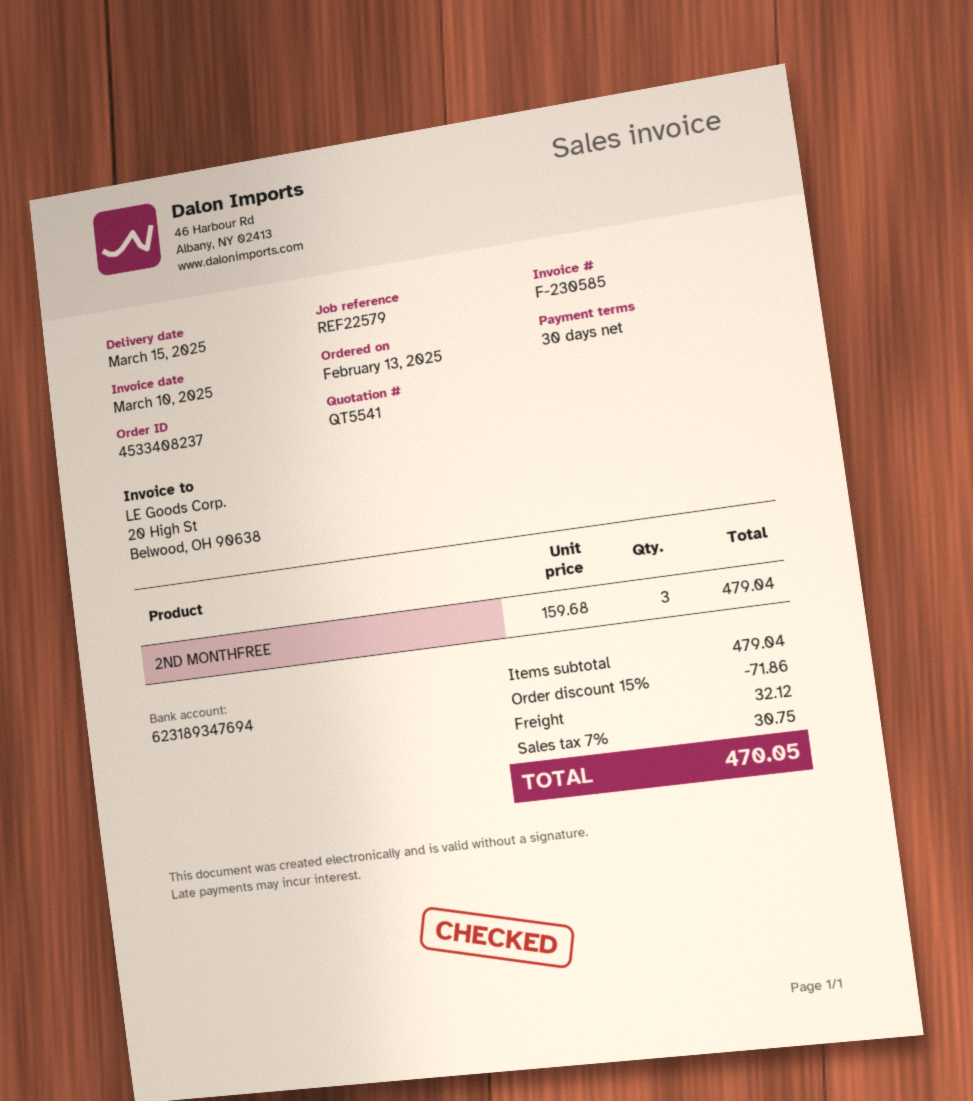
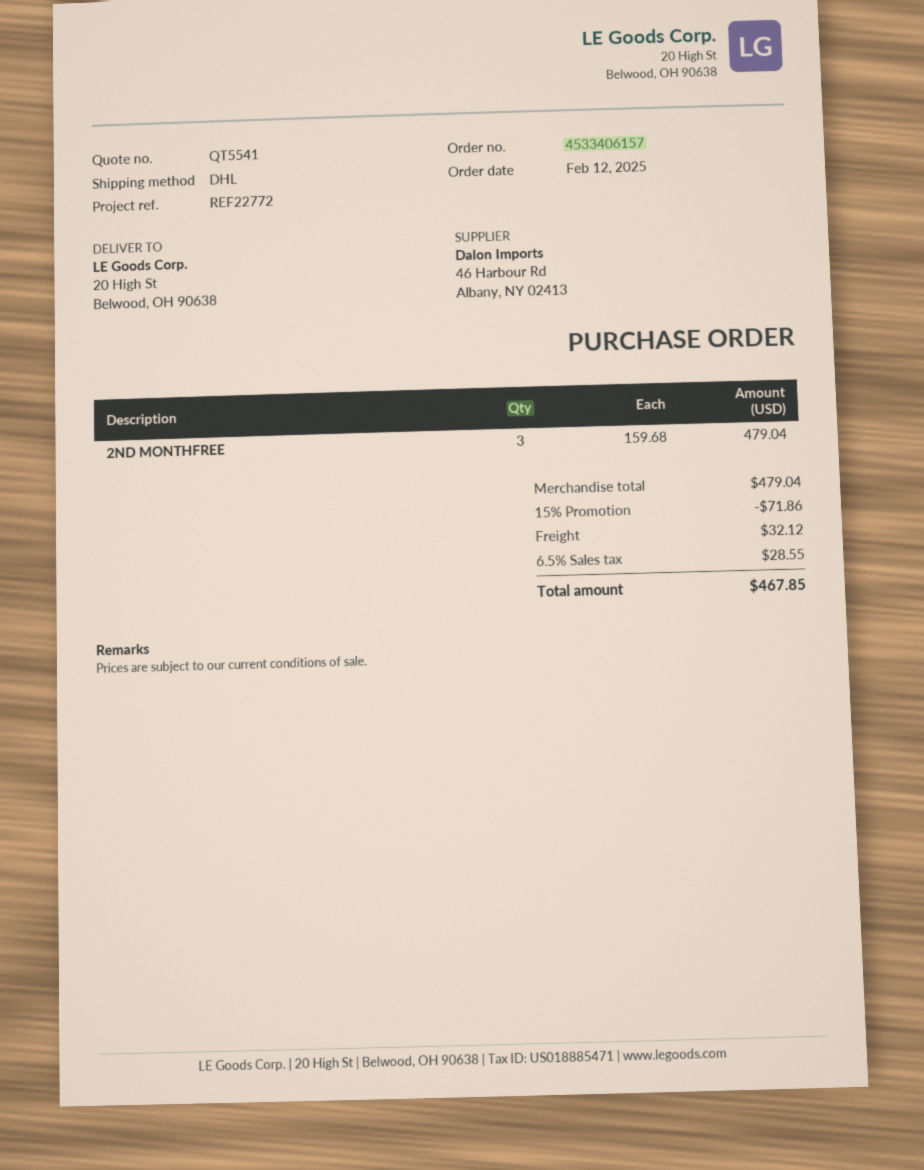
order number: 4533408237 -> 4533406157
order date: 2025-02-13 -> 2025-02-12
reference: REF22579 -> REF22772
tax: 7% = 30.75 -> 6.5% = 28.55
total: 470.05 -> 467.85

